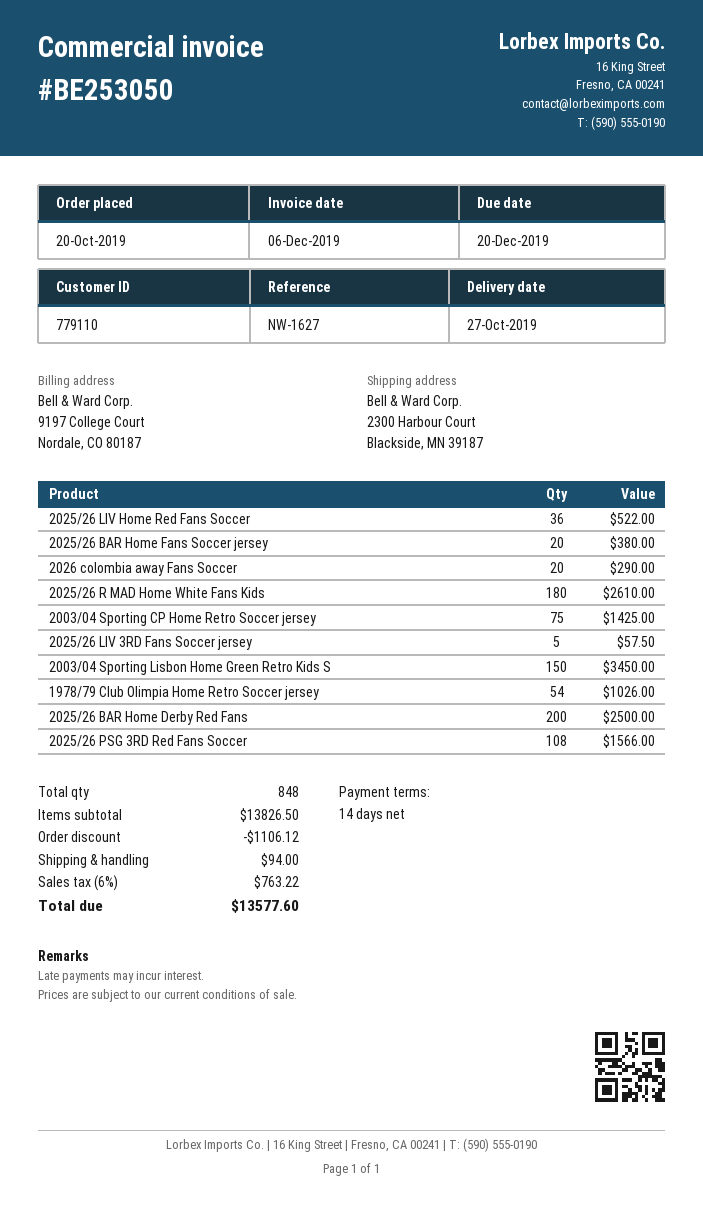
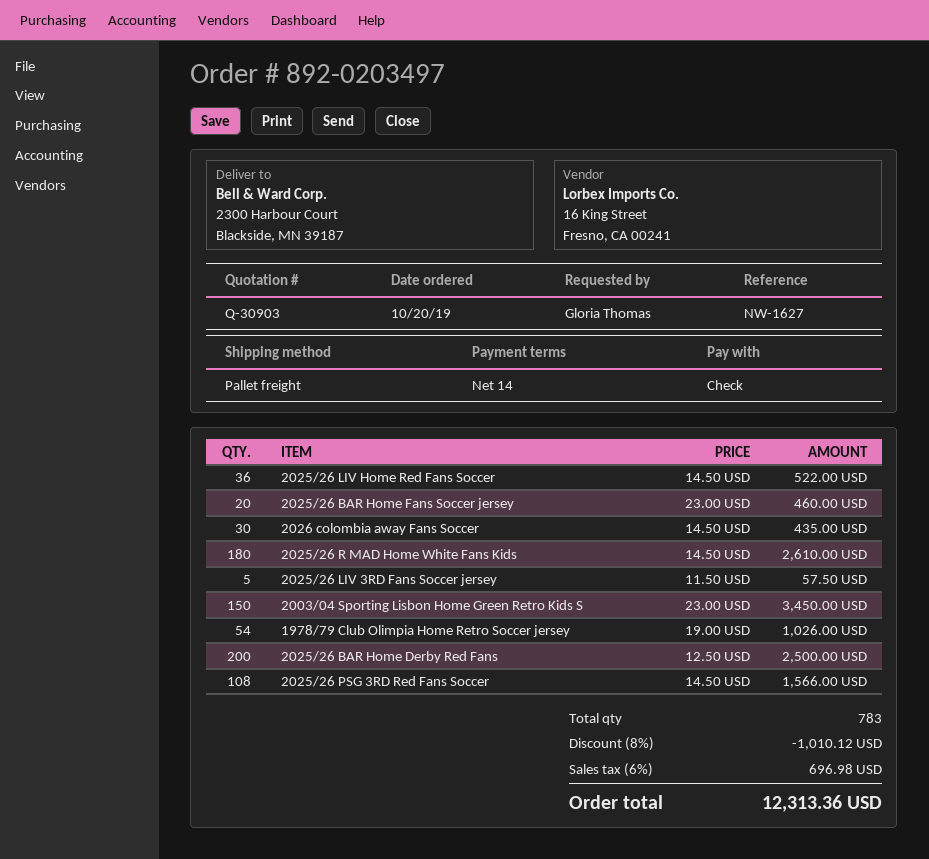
2025/26 BAR Home Fans Soccer jersey: 20 for 380.00 -> 20 for 460.00
2026 colombia away Fans Soccer: 20 for 290.00 -> 30 for 435.00
2003/04 Sporting CP Home Retro Soccer jersey: 75 for 1425.00 -> none
total quantity: 848 -> 783
discount: 1106.12 -> 1010.12
shipping: 94.00 -> none
tax: 6% = 763.22 -> 6% = 696.98
total: 13577.60 -> 12313.36

